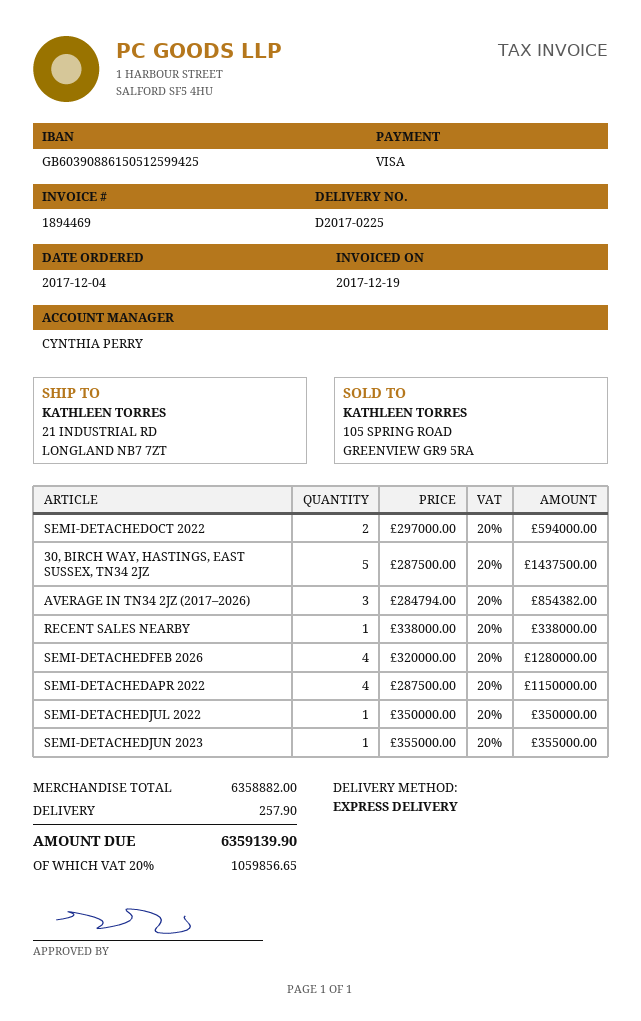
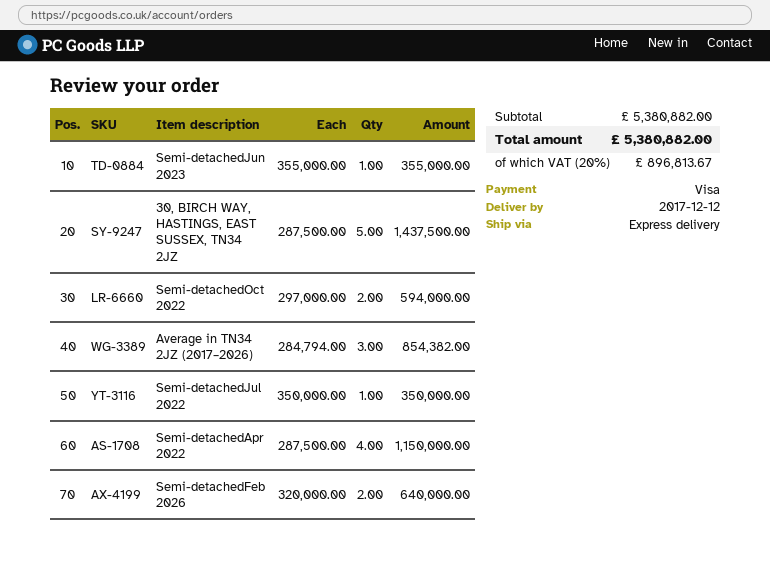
RECENT SALES NEARBY: 1 x 338000.00 = 338000.00 -> none
SEMI-DETACHEDFEB 2026: 4 x 320000.00 = 1280000.00 -> 2 x 320000.00 = 640000.00
subtotal: 6358882.00 -> 5380882.00
shipping: 257.90 -> none
tax: 20% = 1059856.65 -> 20% = 896813.67
total: 6359139.90 -> 5380882.00

